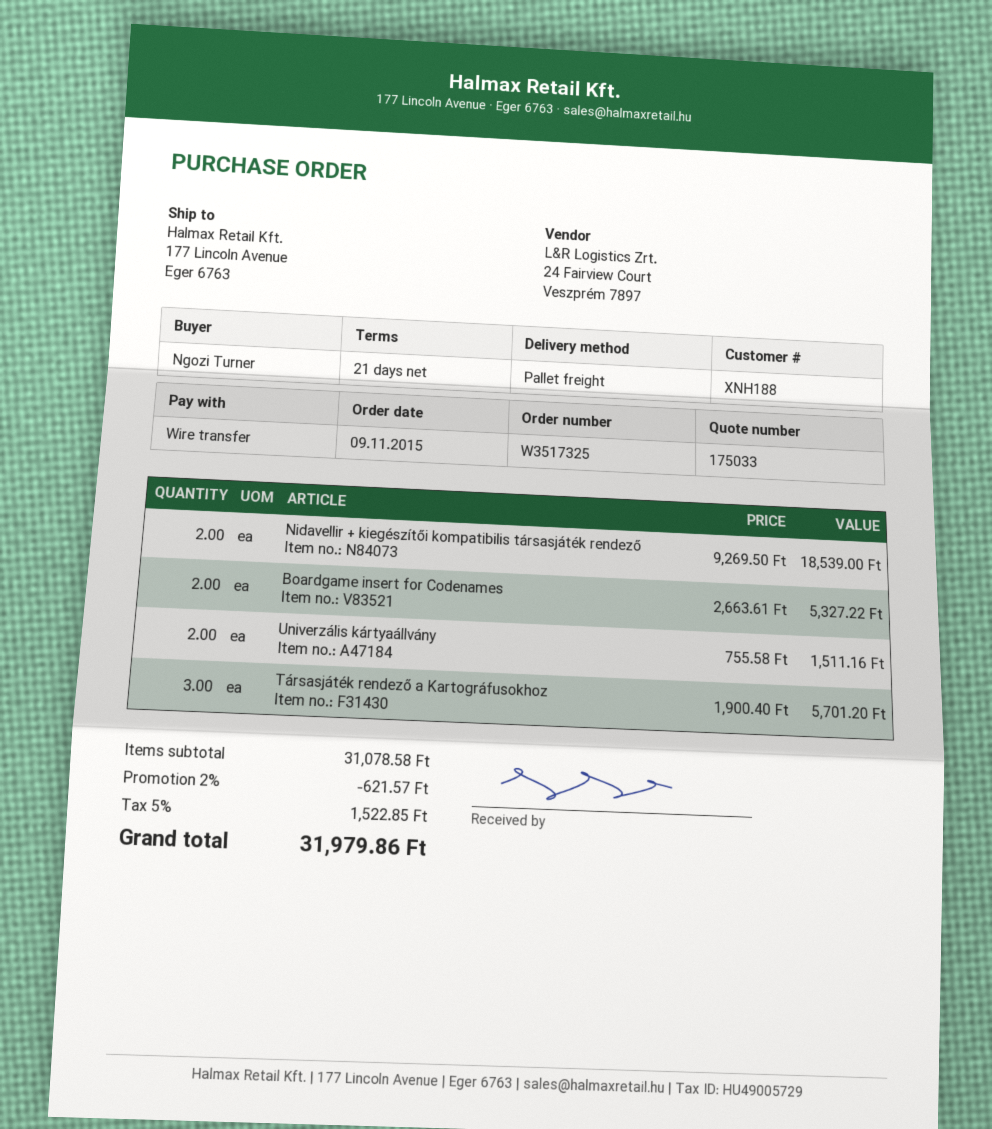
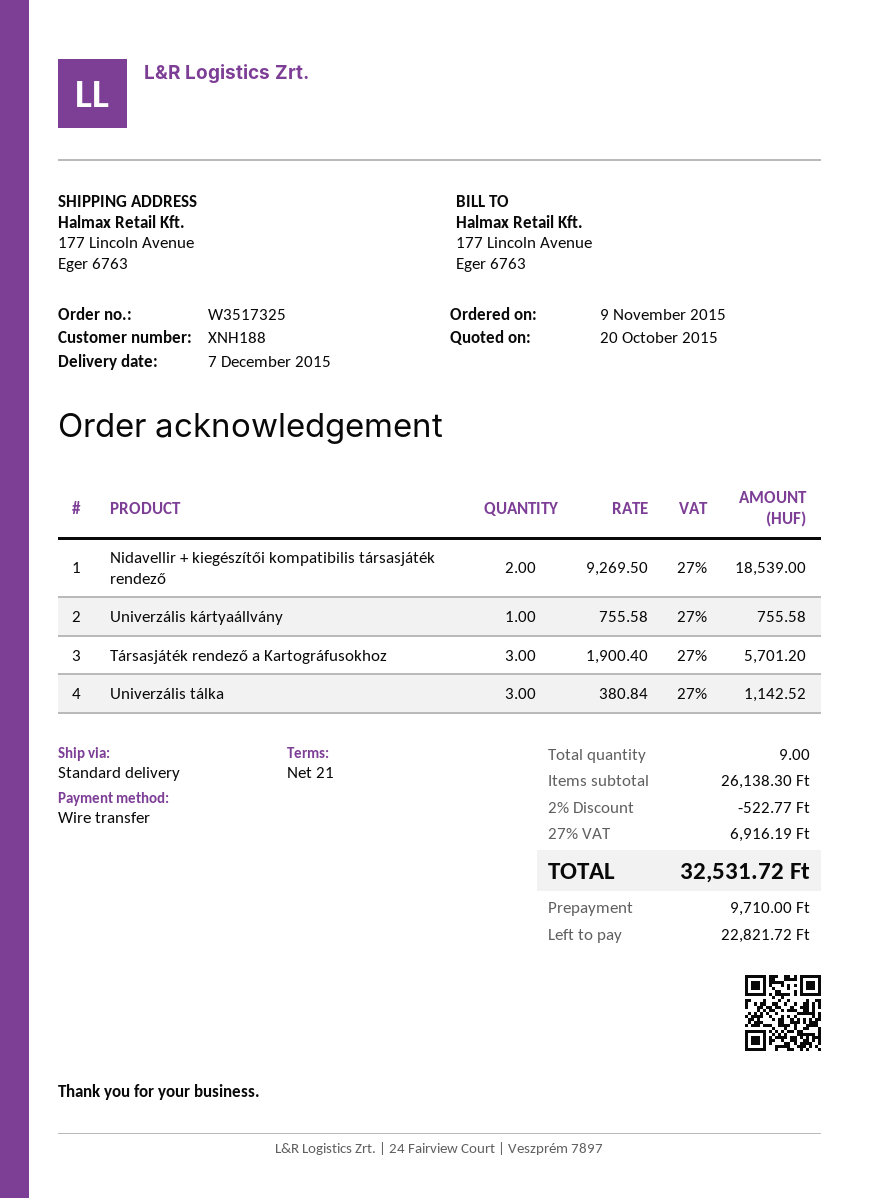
shipping method: pallet freight -> standard
Boardgame insert for Codenames: 2 x 2663.61 = 5327.22 -> none
Univerzális kártyaállvány: 2 x 755.58 = 1511.16 -> 1 x 755.58 = 755.58
Univerzális tálka: none -> 3 x 380.84 = 1142.52
subtotal: 31078.58 -> 26138.30
discount: 2% = 621.57 -> 2% = 522.77
tax: 5% = 1522.85 -> 27% = 6916.19
total: 31979.86 -> 32531.72

